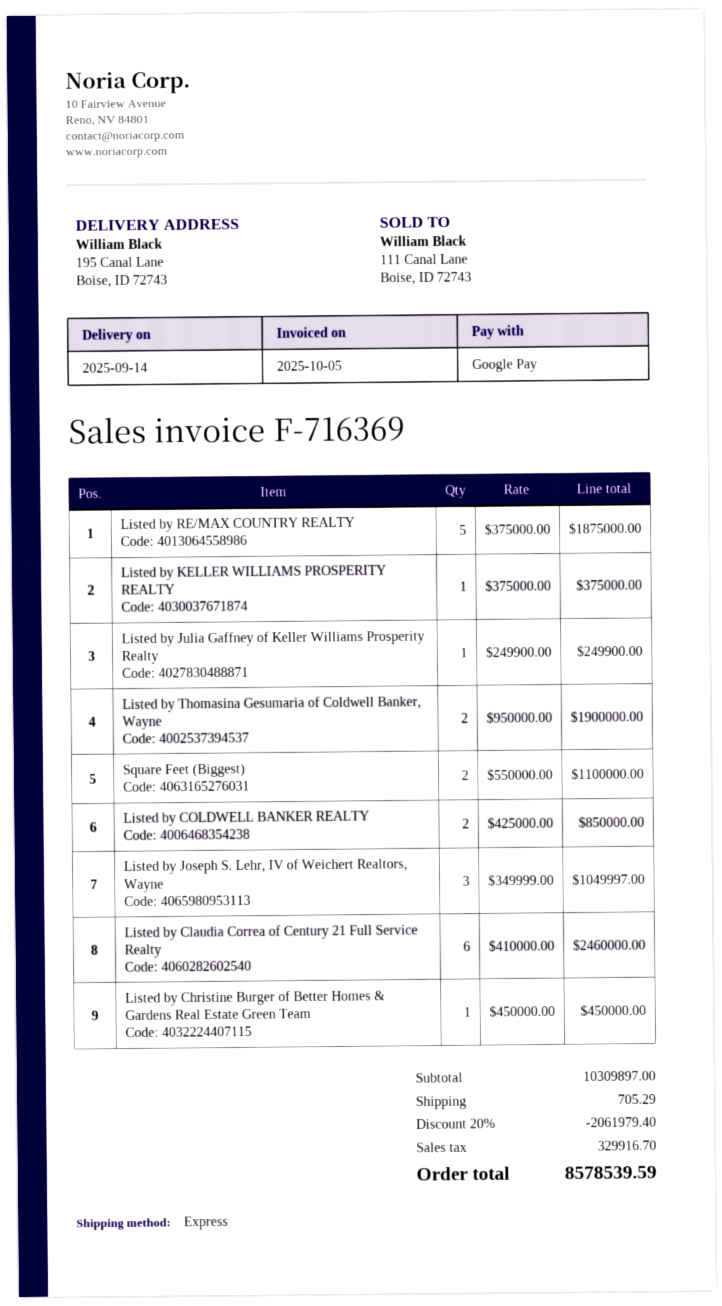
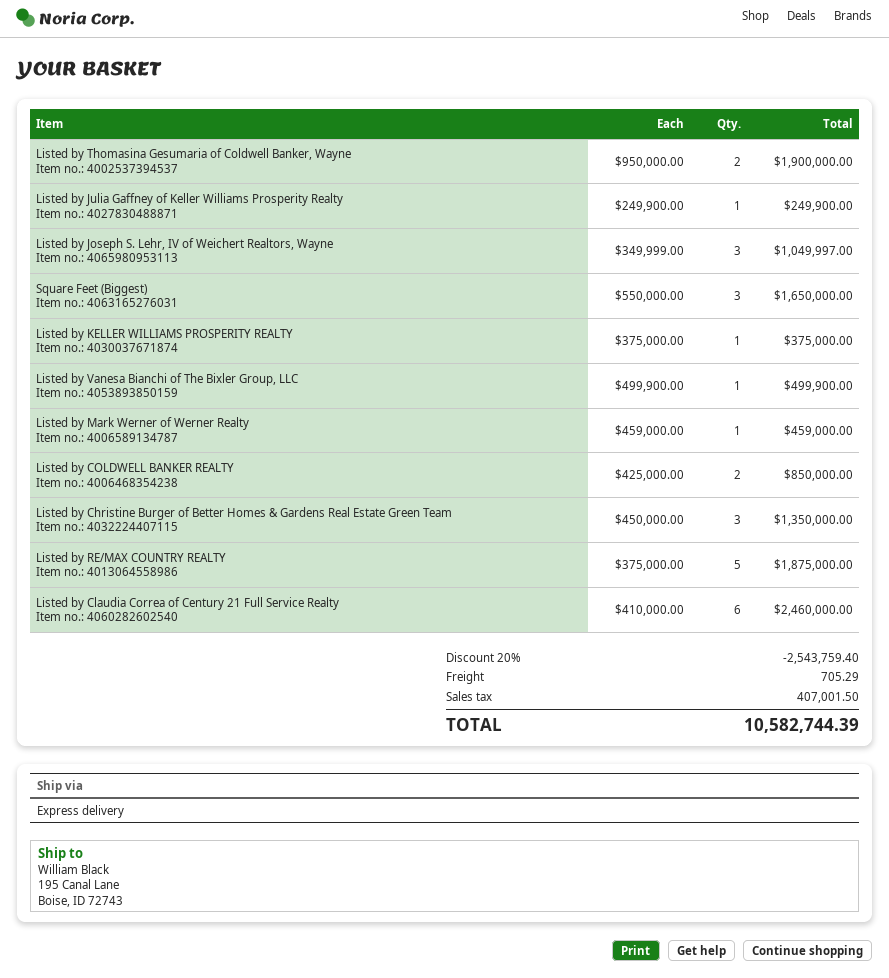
Square Feet (Biggest): 2 x 550000.00 = 1100000.00 -> 3 x 550000.00 = 1650000.00
Listed by Christine Burger of Better Homes & Gardens Real Estate Green Team: 1 x 450000.00 = 450000.00 -> 3 x 450000.00 = 1350000.00
Listed by Vanesa Bianchi of The Bixler Group, LLC: none -> 1 x 499900.00 = 499900.00
Listed by Mark Werner of Werner Realty: none -> 1 x 459000.00 = 459000.00
discount: 20% = 2061979.40 -> 20% = 2543759.40
tax: 329916.70 -> 407001.50
total: 8578539.59 -> 10582744.39

